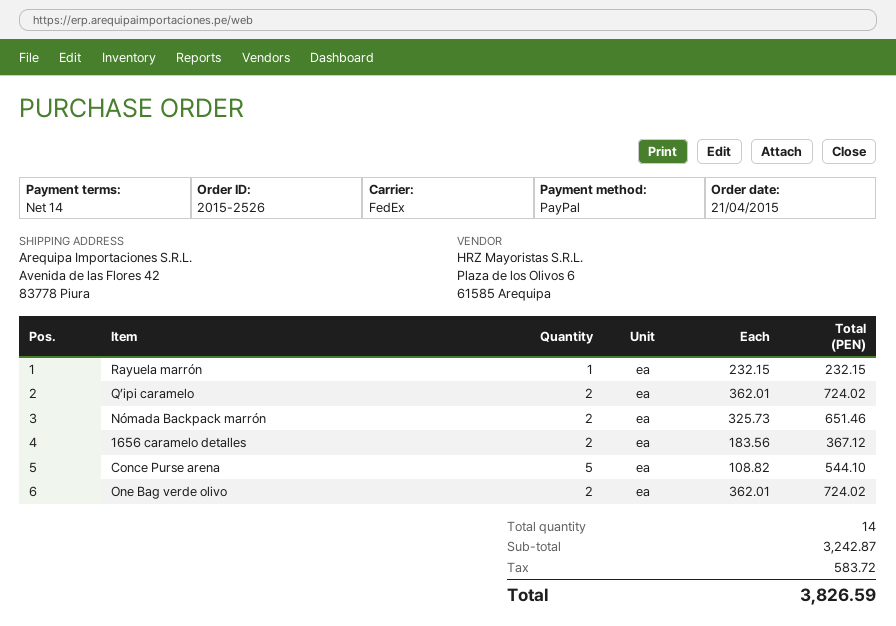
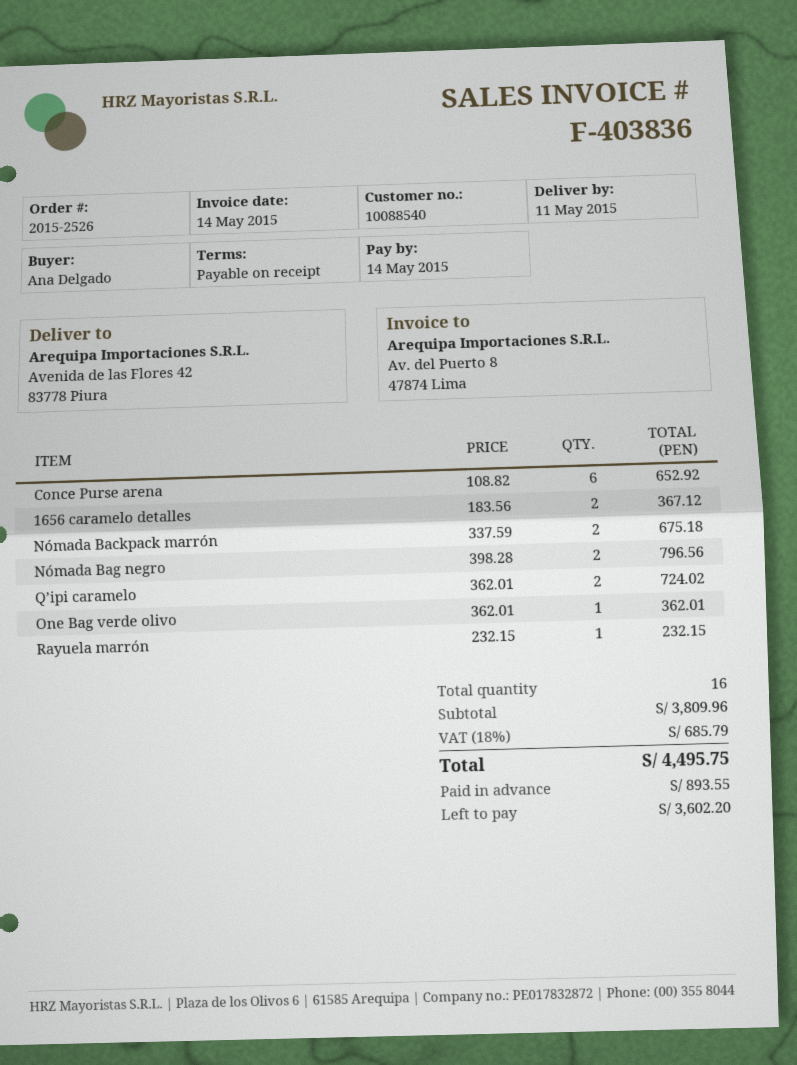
payment terms: 14 days -> on receipt
Nómada Backpack marrón: 2 x 325.73 = 651.46 -> 2 x 337.59 = 675.18
Conce Purse arena: 5 x 108.82 = 544.10 -> 6 x 108.82 = 652.92
One Bag verde olivo: 2 x 362.01 = 724.02 -> 1 x 362.01 = 362.01
Nómada Bag negro: none -> 2 x 398.28 = 796.56
total quantity: 14 -> 16
subtotal: 3242.87 -> 3809.96
tax: 583.72 -> 685.79
total: 3826.59 -> 4495.75

